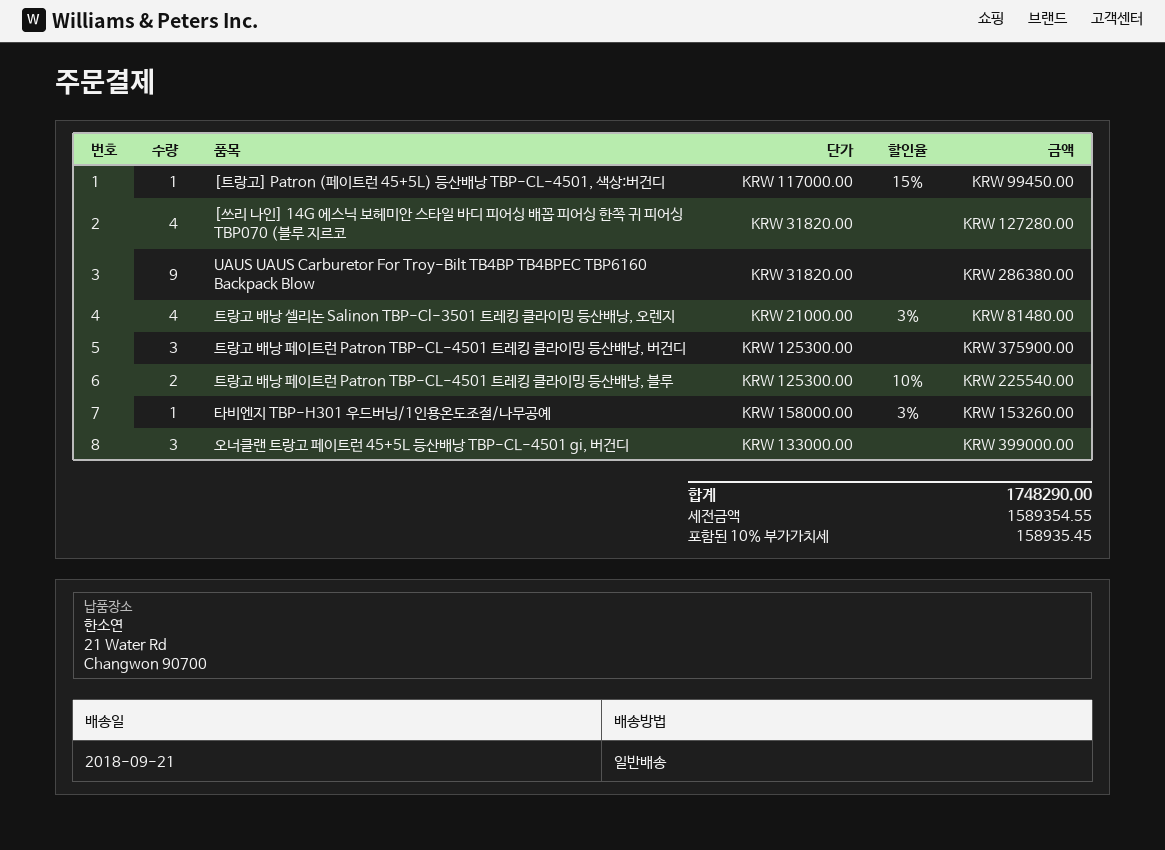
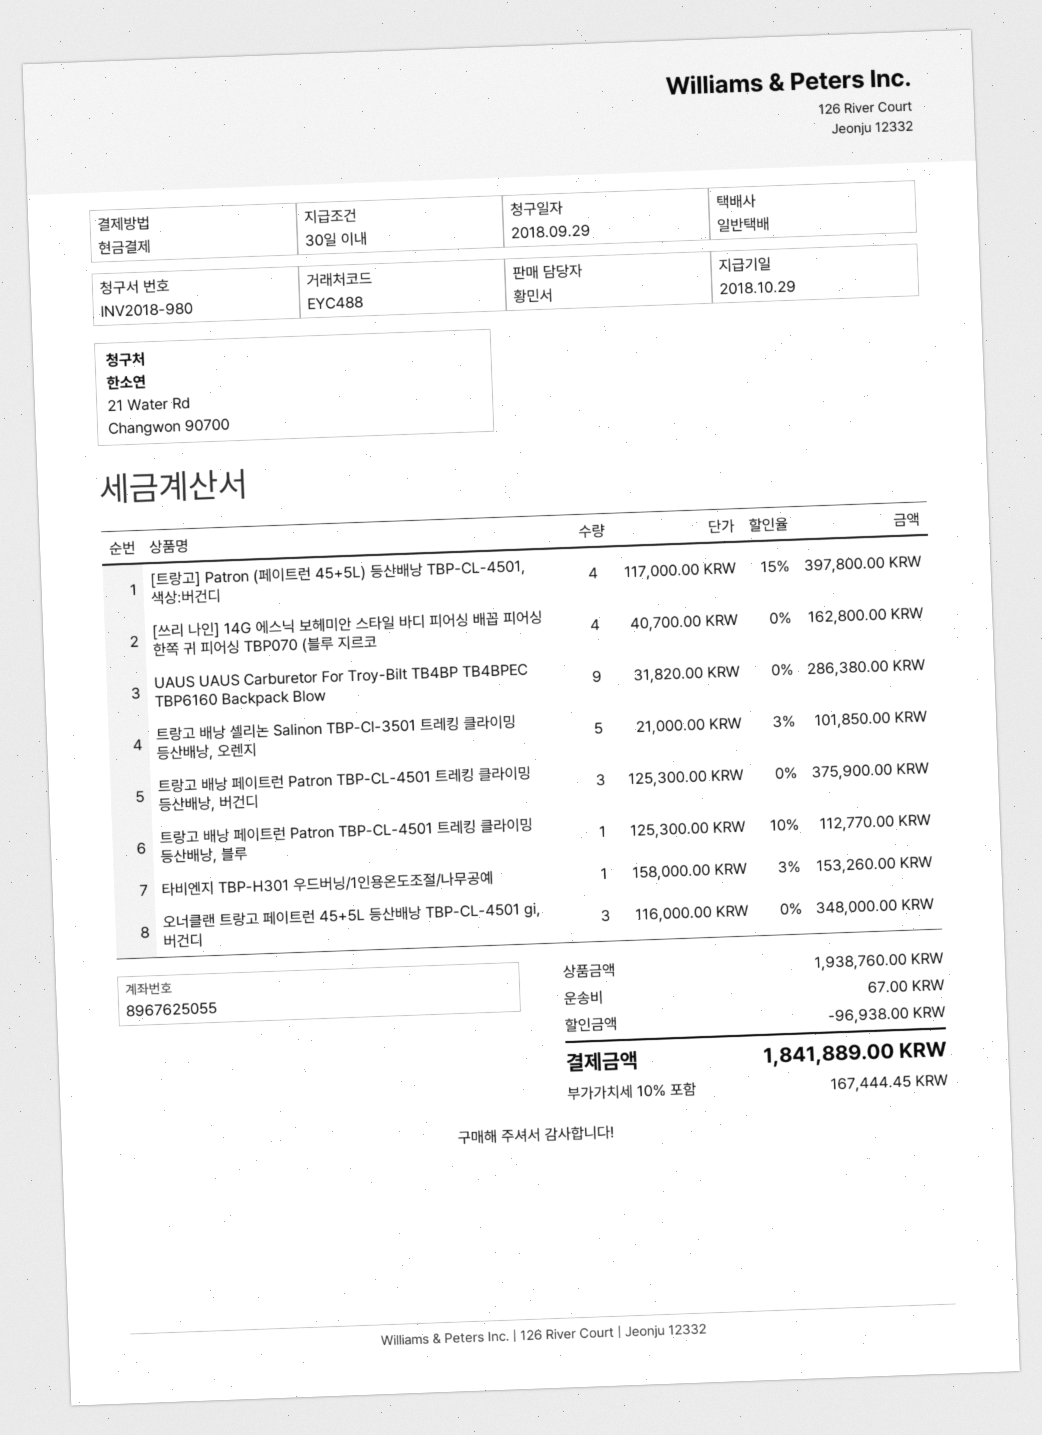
[트랑고] Patron (페이트런 45+5L) 등산배낭 TBP-CL-4501, 색상:버건디: 1 x 117000.00 - 15% = 99450.00 -> 4 x 117000.00 - 15% = 397800.00
[쓰리 나인] 14G 에스닉 보헤미안 스타일 바디 피어싱 배꼽 피어싱 한쪽 귀 피어싱 TBP070 (블루 지르코: 4 x 31820.00 = 127280.00 -> 4 x 40700.00 = 162800.00
트랑고 배낭 셀리논 Salinon TBP-Cl-3501 트레킹 클라이밍 등산배낭, 오렌지: 4 x 21000.00 - 3% = 81480.00 -> 5 x 21000.00 - 3% = 101850.00
트랑고 배낭 페이트런 Patron TBP-CL-4501 트레킹 클라이밍 등산배낭, 블루: 2 x 125300.00 - 10% = 225540.00 -> 1 x 125300.00 - 10% = 112770.00
오너클랜 트랑고 페이트런 45+5L 등산배낭 TBP-CL-4501 gi, 버건디: 3 x 133000.00 = 399000.00 -> 3 x 116000.00 = 348000.00
discount: none -> 96938.00
shipping: none -> 67.00
tax: 10% = 158935.45 -> 10% = 167444.45
total: 1748290.00 -> 1841889.00

